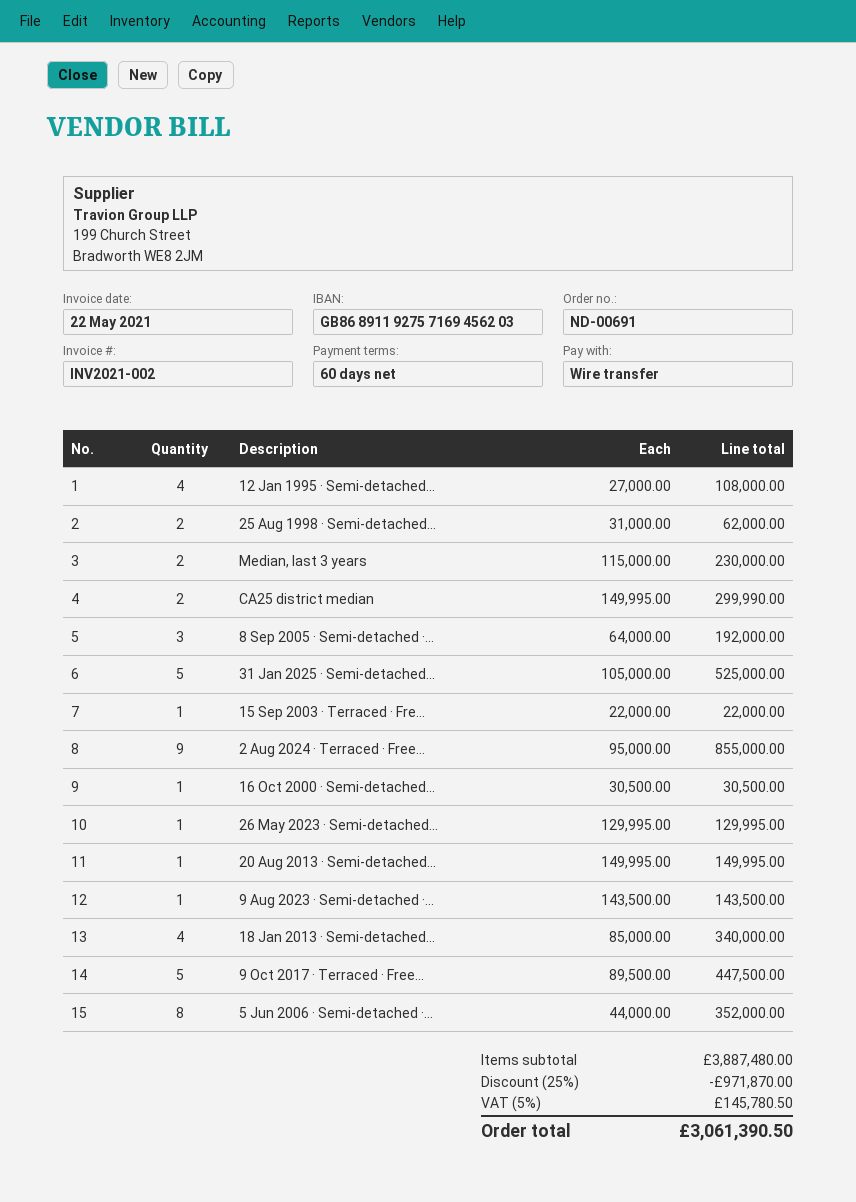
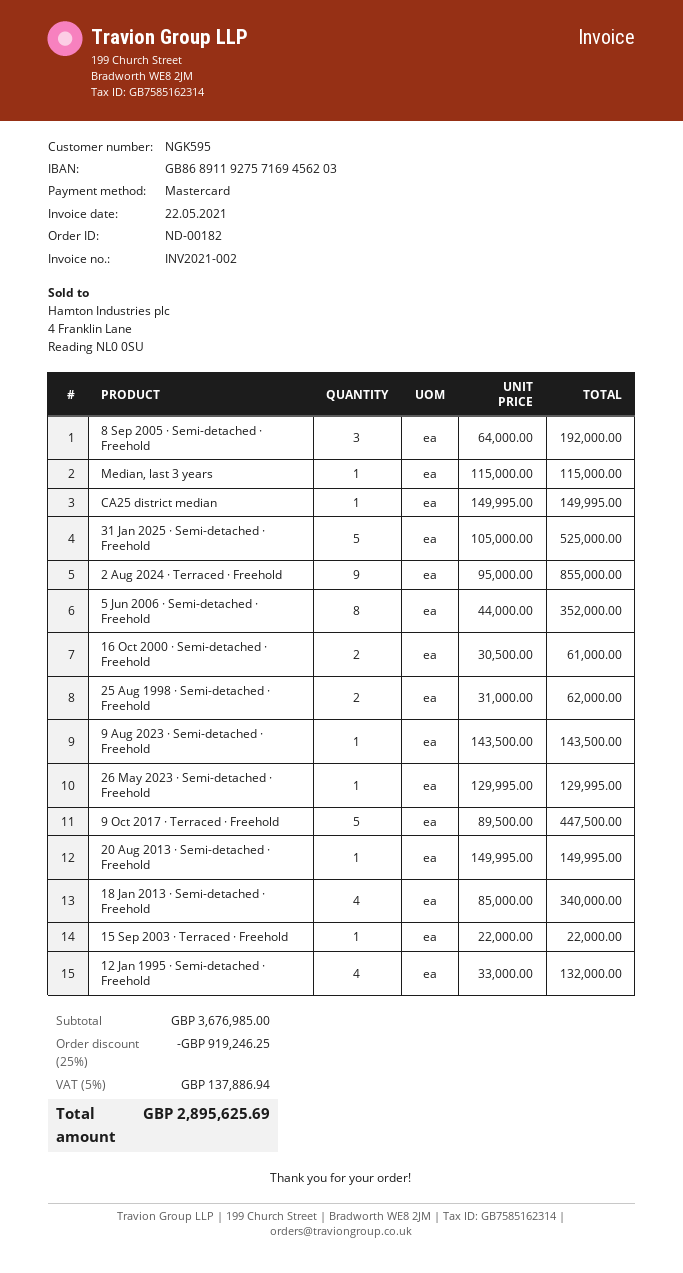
order number: ND-00691 -> ND-00182
payment method: bank transfer -> Mastercard
12 Jan 1995 · Semi-detached...: 4 x 27000.00 = 108000.00 -> 4 x 33000.00 = 132000.00
Median, last 3 years: 2 x 115000.00 = 230000.00 -> 1 x 115000.00 = 115000.00
CA25 district median: 2 x 149995.00 = 299990.00 -> 1 x 149995.00 = 149995.00
16 Oct 2000 · Semi-detached...: 1 x 30500.00 = 30500.00 -> 2 x 30500.00 = 61000.00
subtotal: 3887480.00 -> 3676985.00
discount: 25% = 971870.00 -> 25% = 919246.25
tax: 5% = 145780.50 -> 5% = 137886.94
total: 3061390.50 -> 2895625.69

